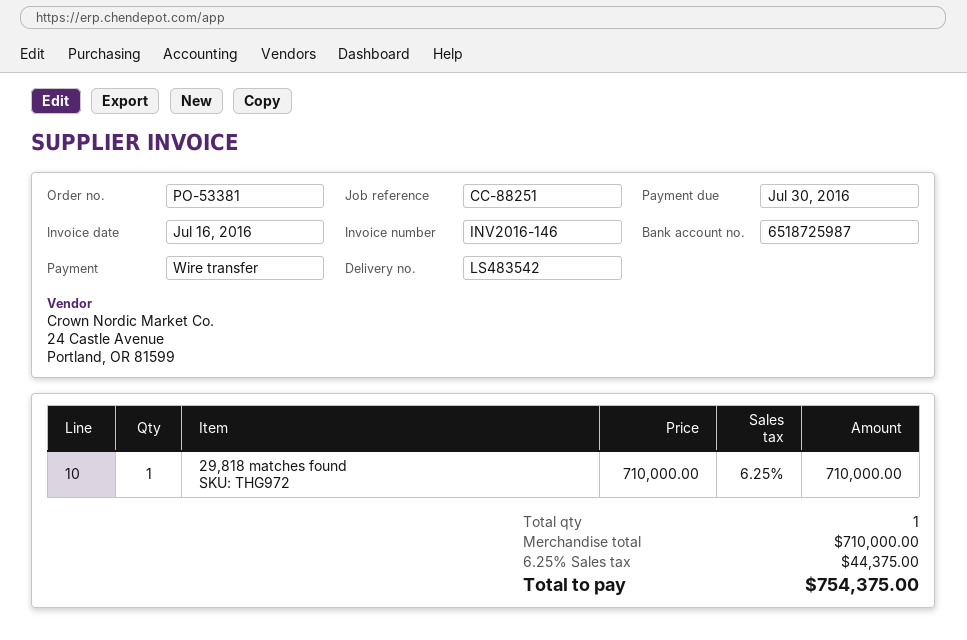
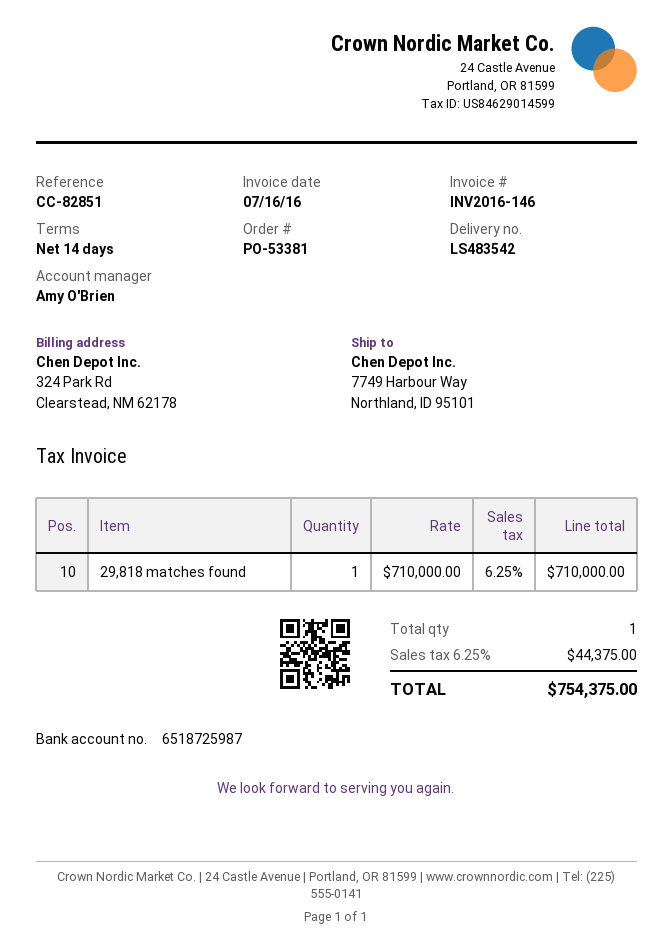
reference: CC-88251 -> CC-82851

